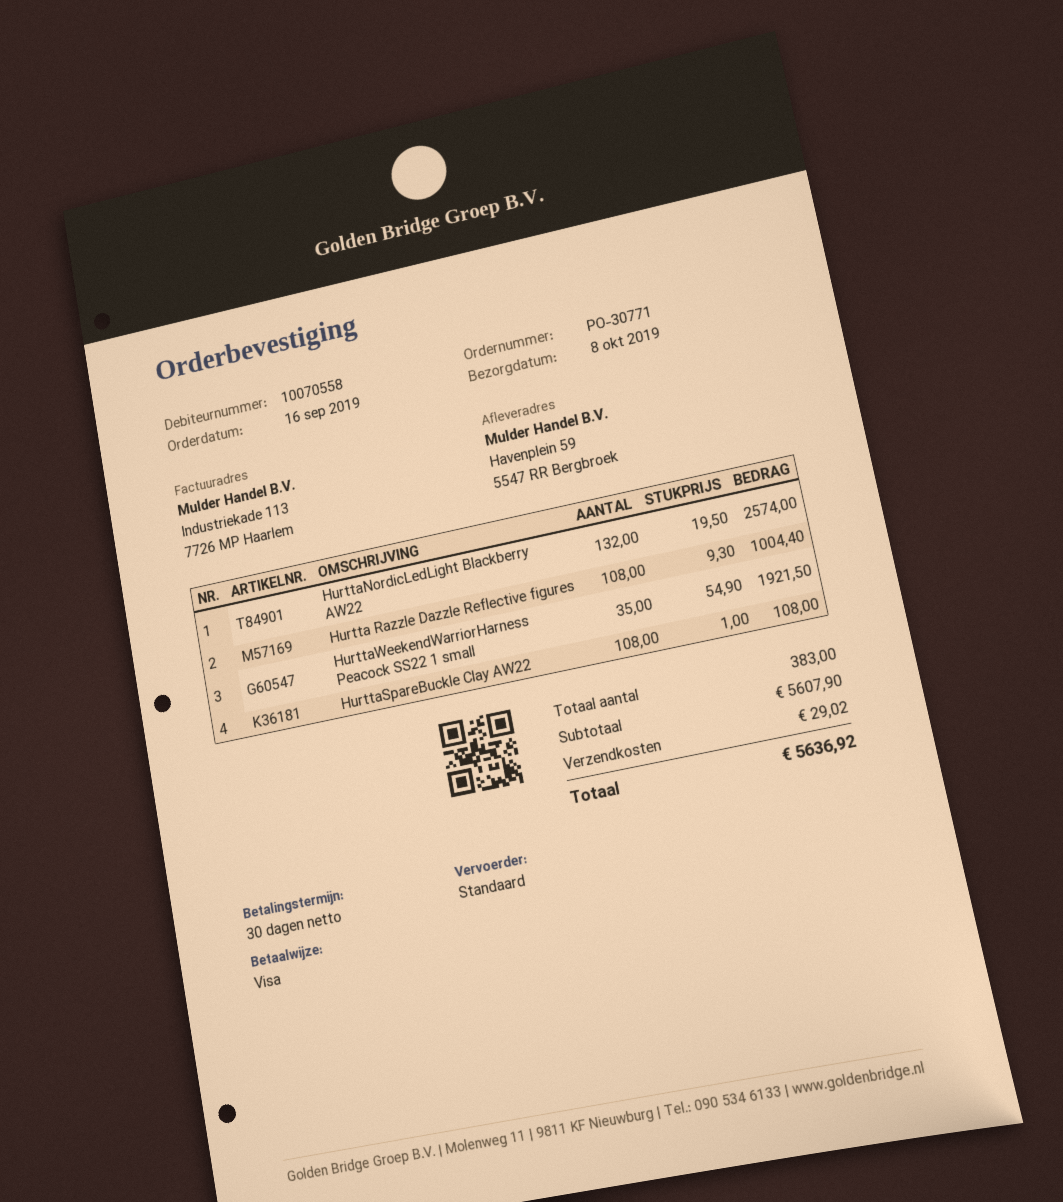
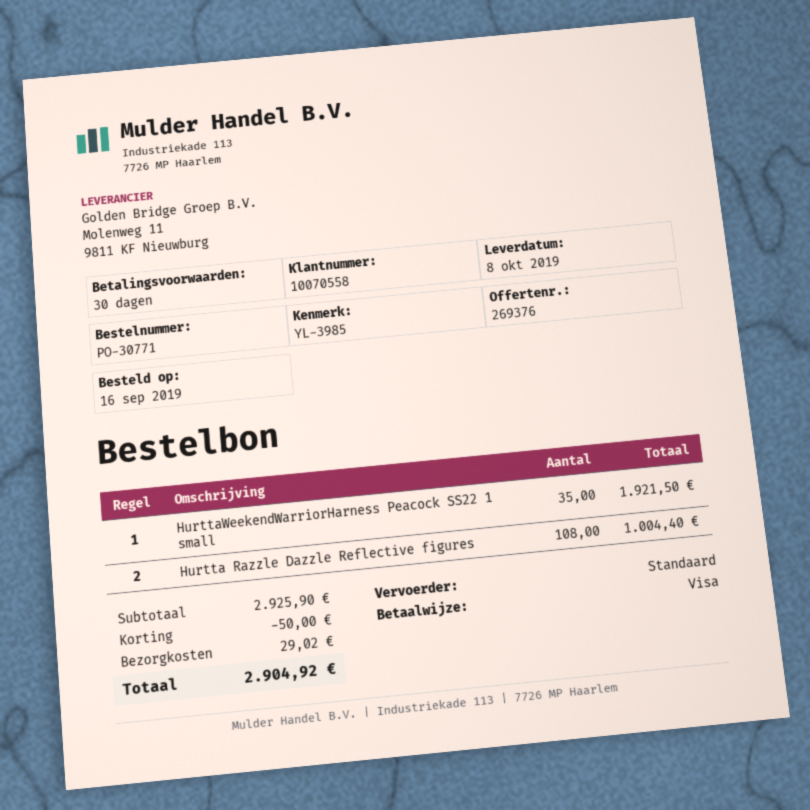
HurttaNordicLedLight Blackberry AW22: 132 for 2574.00 -> none
HurttaSpareBuckle Clay AW22: 108 for 108.00 -> none
subtotal: 5607.90 -> 2925.90
discount: none -> 50.00
total: 5636.92 -> 2904.92

